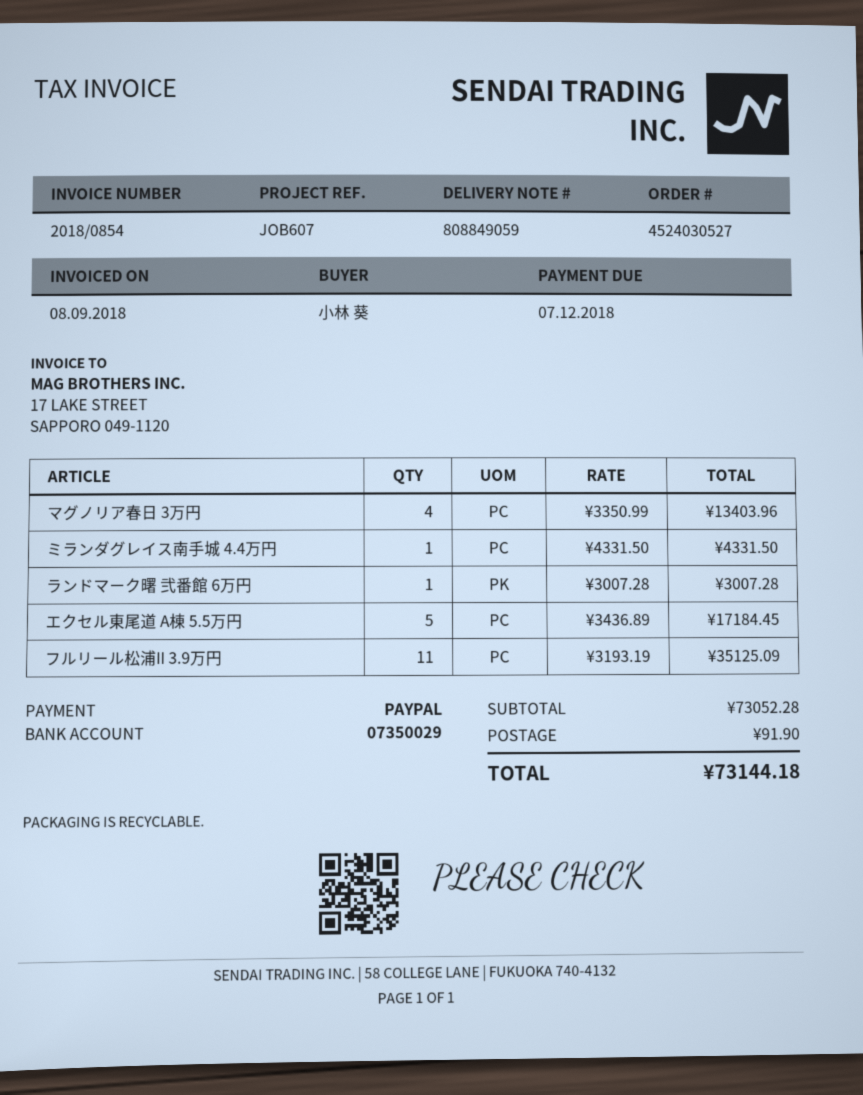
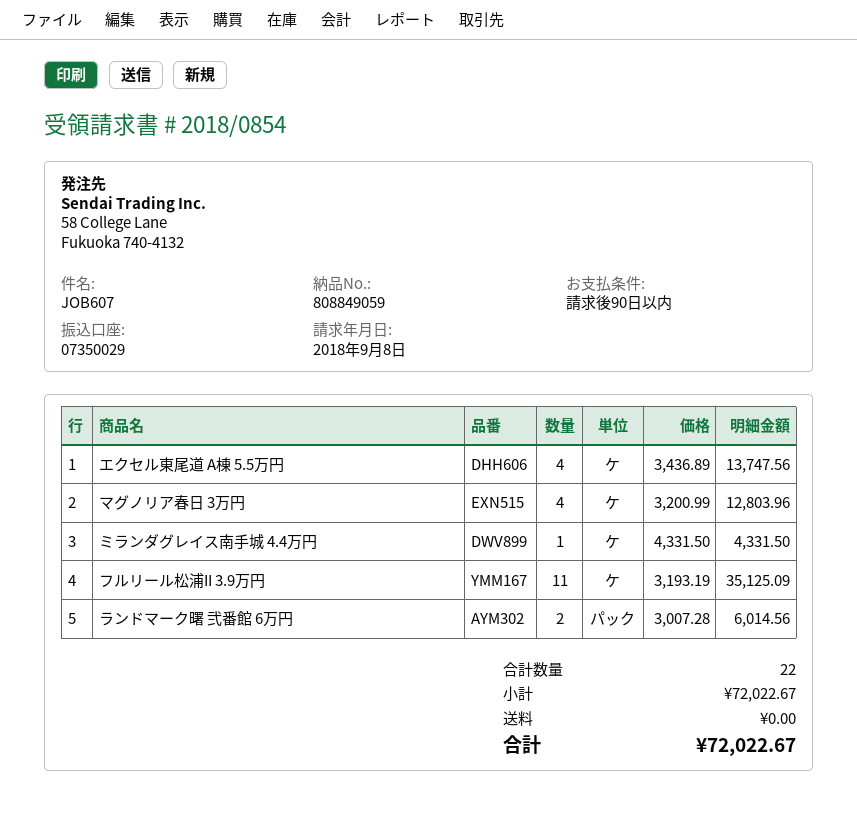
マグノリア春日 3万円: 4 x 3350.99 = 13403.96 -> 4 x 3200.99 = 12803.96
ランドマーク曙 弐番館 6万円: 1 x 3007.28 = 3007.28 -> 2 x 3007.28 = 6014.56
エクセル東尾道 A棟 5.5万円: 5 x 3436.89 = 17184.45 -> 4 x 3436.89 = 13747.56
subtotal: 73052.28 -> 72022.67
shipping: 91.90 -> 0.00
total: 73144.18 -> 72022.67

